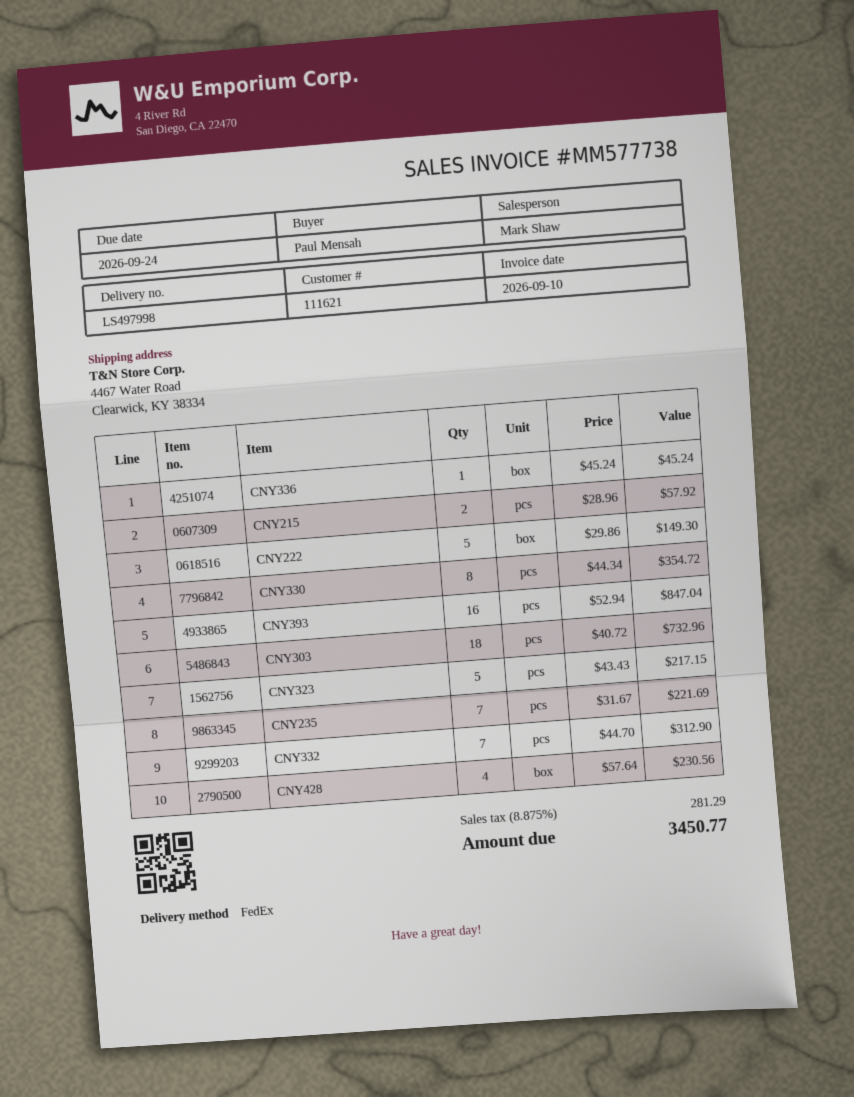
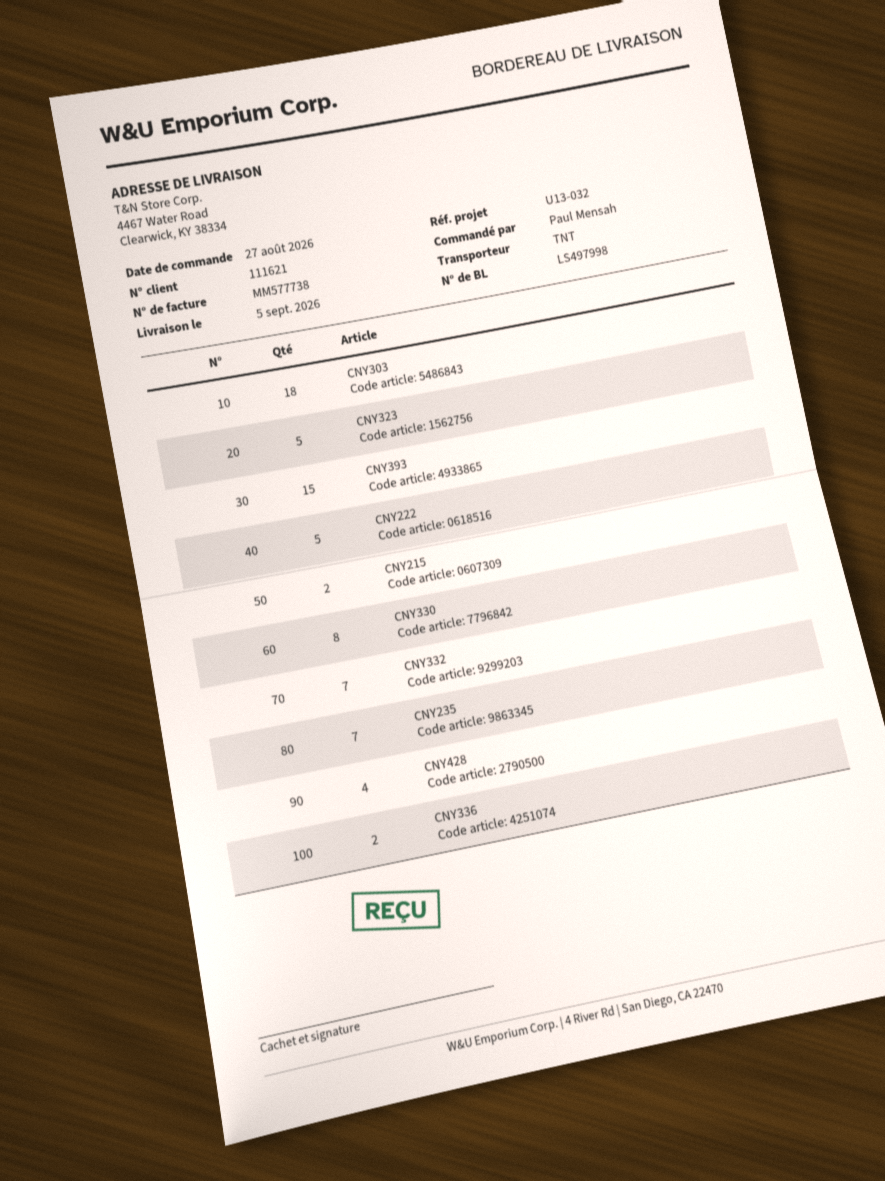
shipping method: FedEx -> TNT
CNY336: 1 -> 2
CNY393: 16 -> 15

